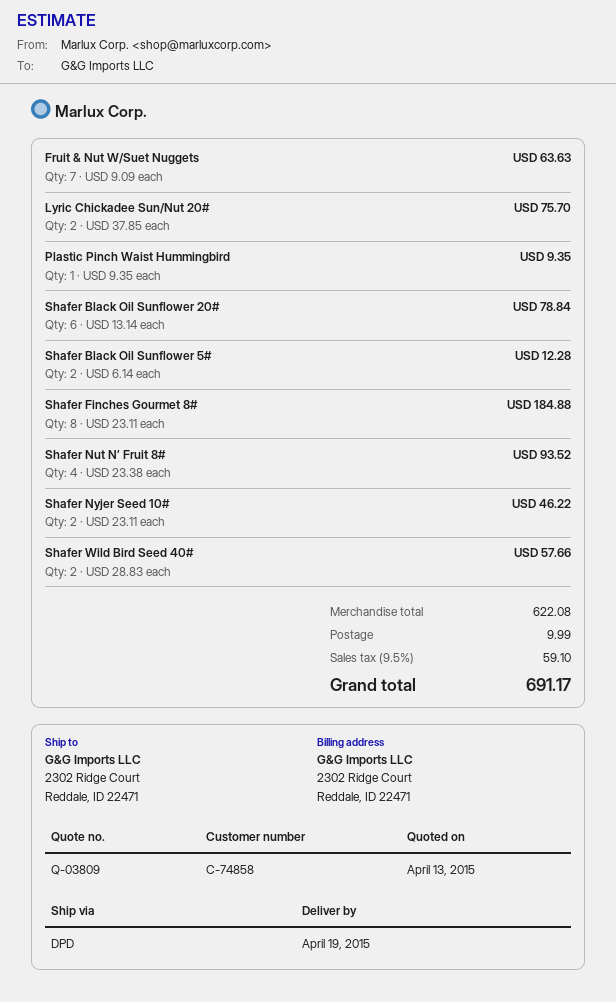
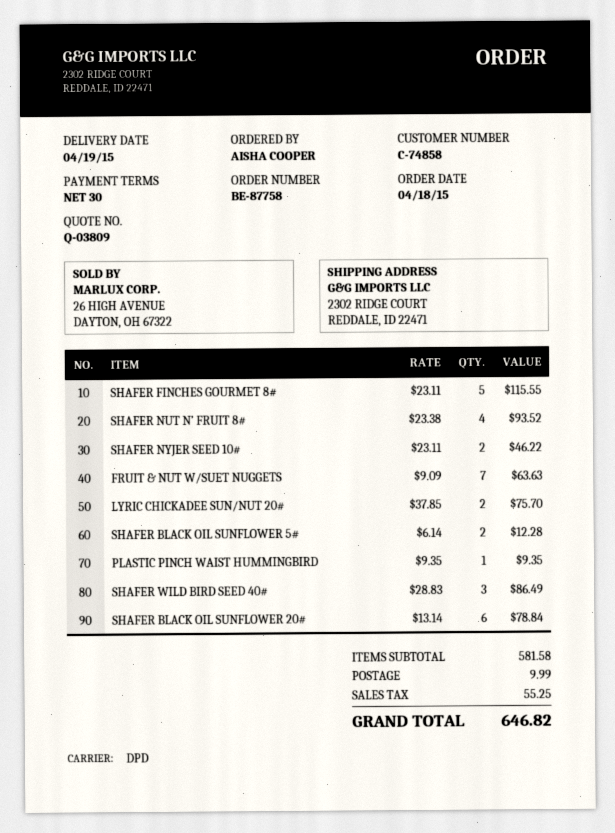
Shafer Finches Gourmet 8#: 8 x 23.11 = 184.88 -> 5 x 23.11 = 115.55
Shafer Wild Bird Seed 40#: 2 x 28.83 = 57.66 -> 3 x 28.83 = 86.49
subtotal: 622.08 -> 581.58
tax: 59.10 -> 55.25
total: 691.17 -> 646.82

